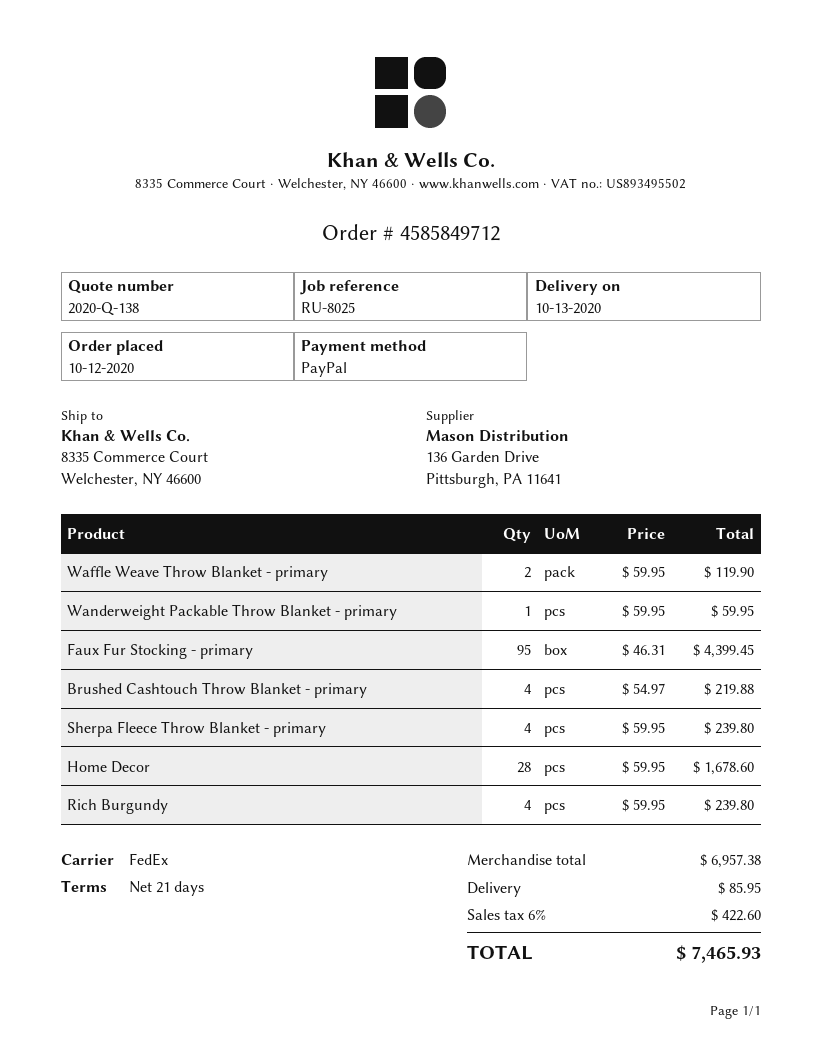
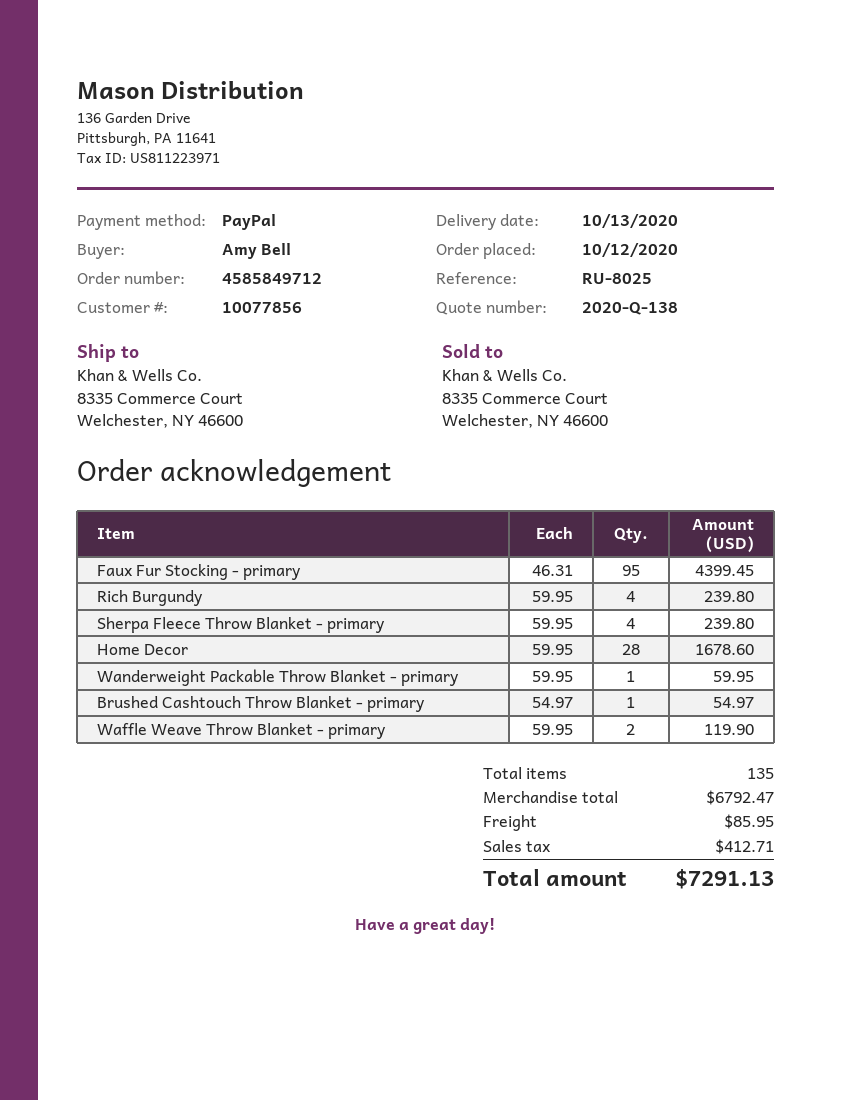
Brushed Cashtouch Throw Blanket - primary: 4 x 54.97 = 219.88 -> 1 x 54.97 = 54.97
subtotal: 6957.38 -> 6792.47
tax: 422.60 -> 412.71
total: 7465.93 -> 7291.13

